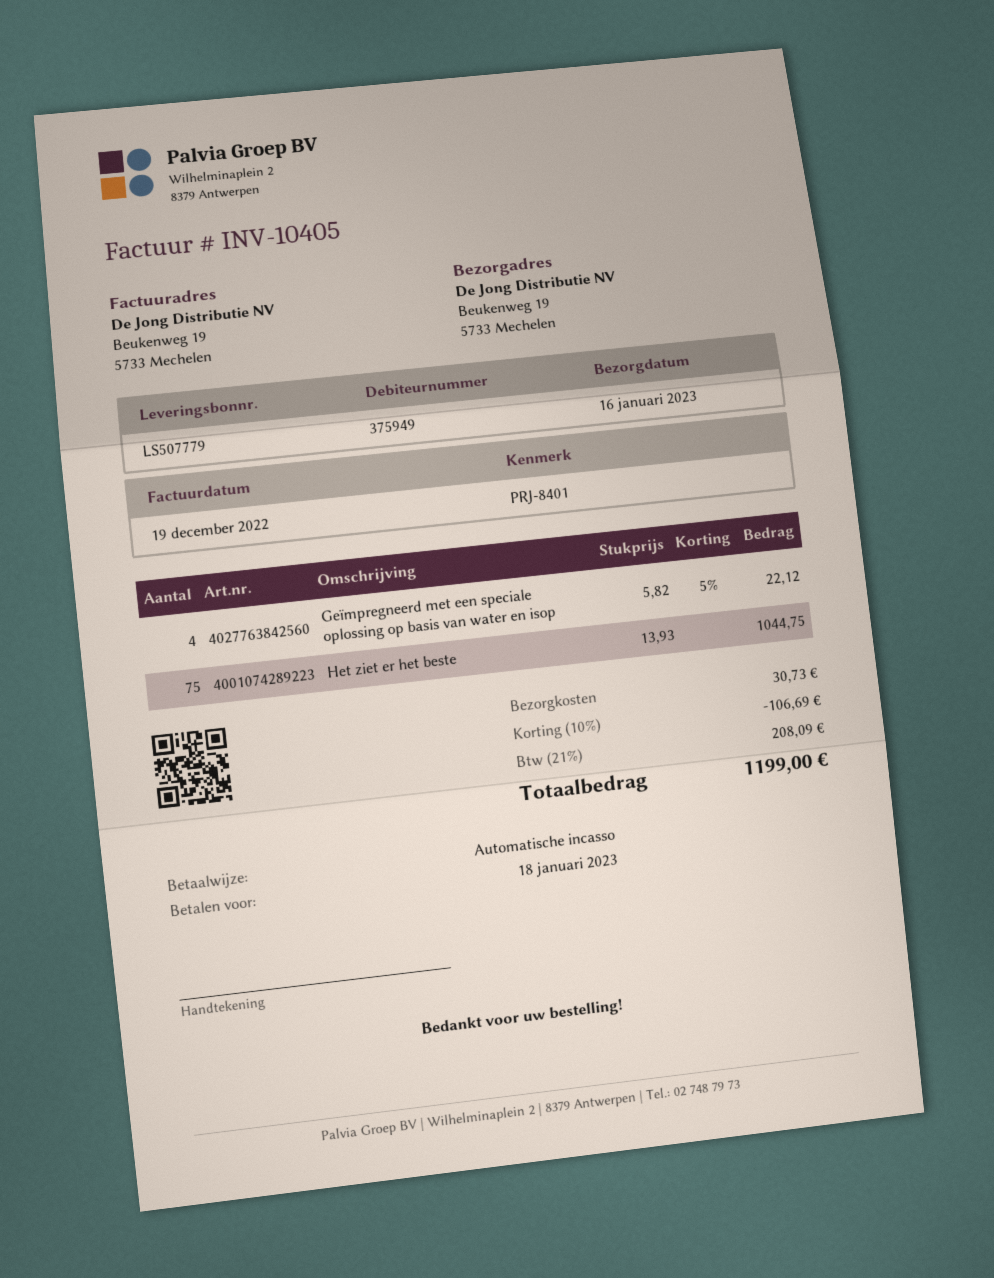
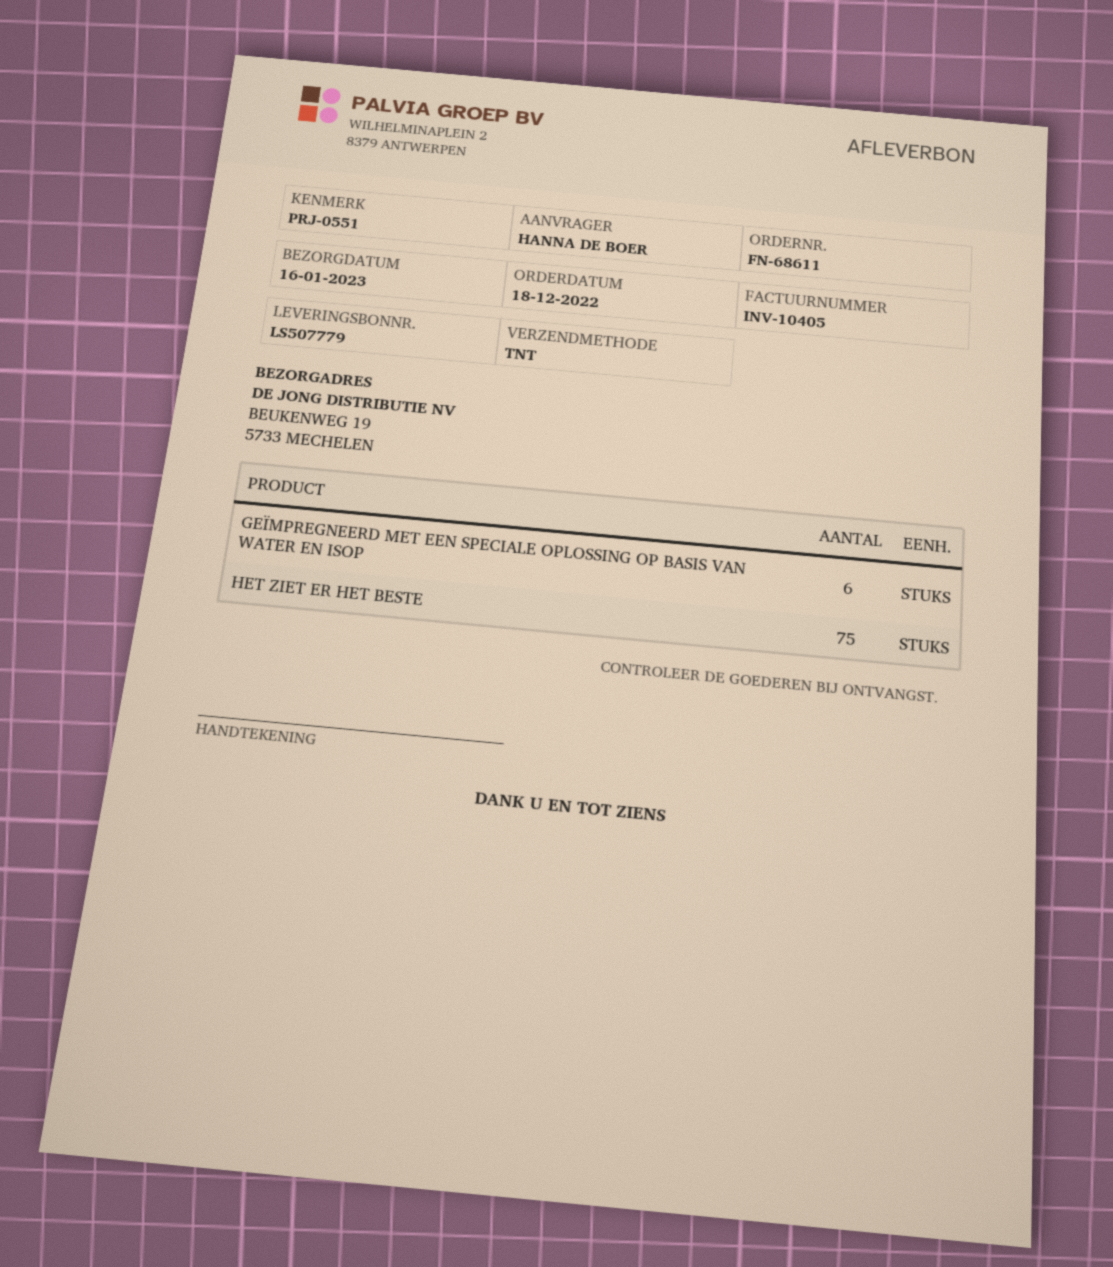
reference: PRJ-8401 -> PRJ-0551
Geïmpregneerd met een speciale oplossing op basis van water en isop: 4 -> 6

